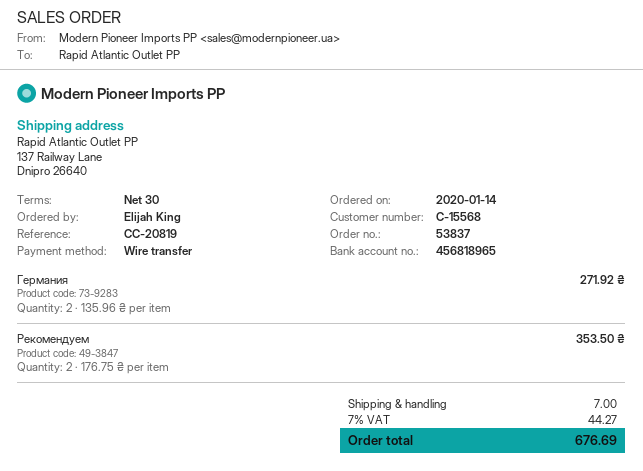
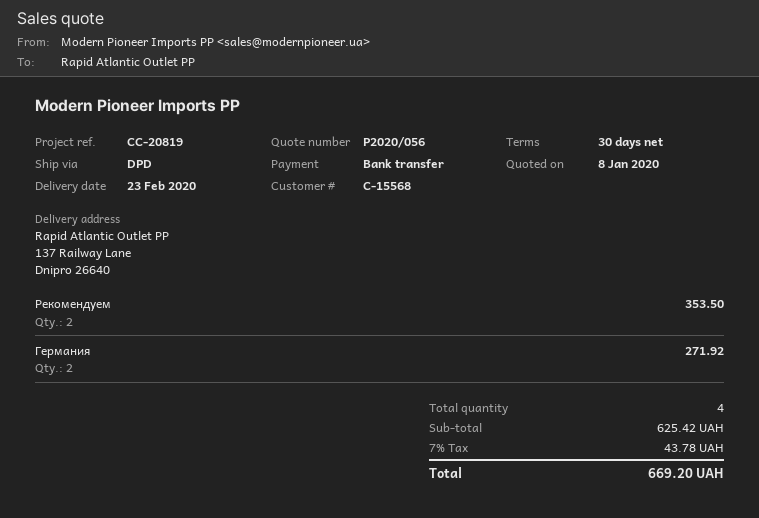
shipping: 7.00 -> none
tax: 7% = 44.27 -> 7% = 43.78
total: 676.69 -> 669.20

